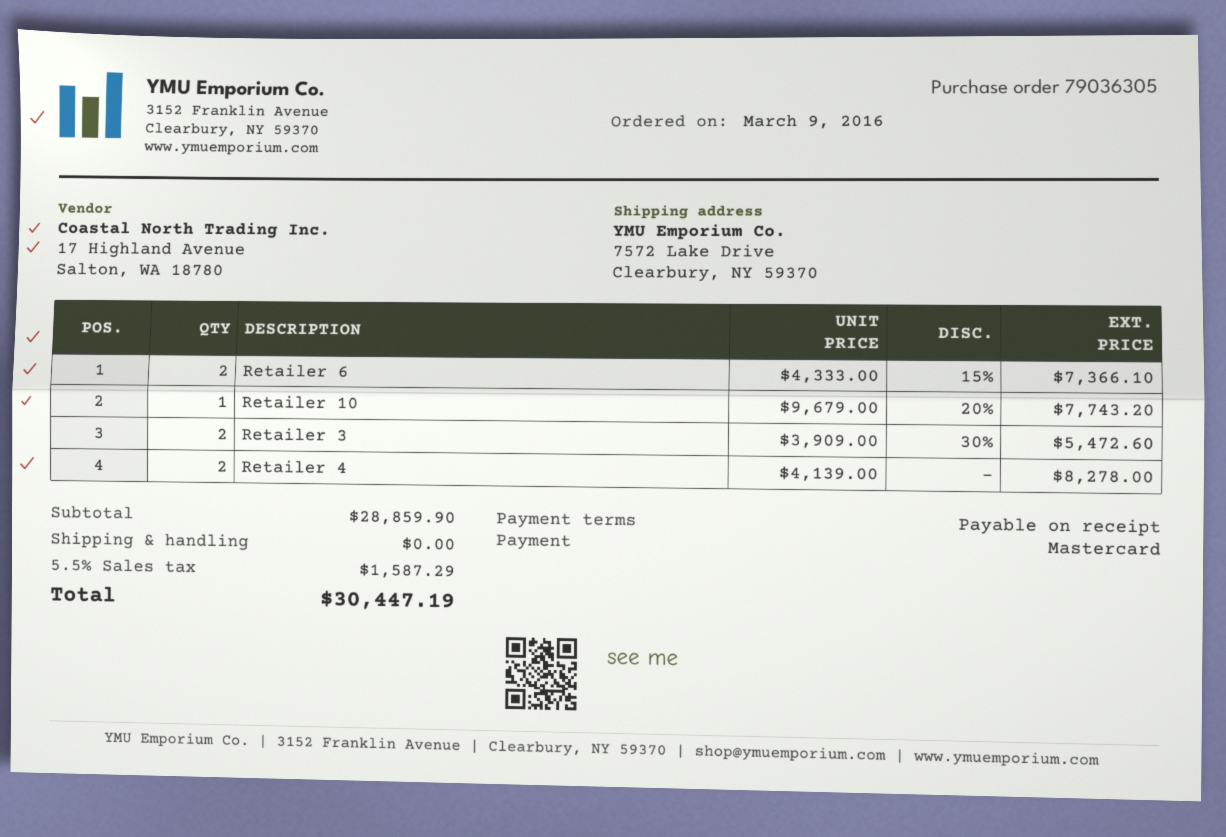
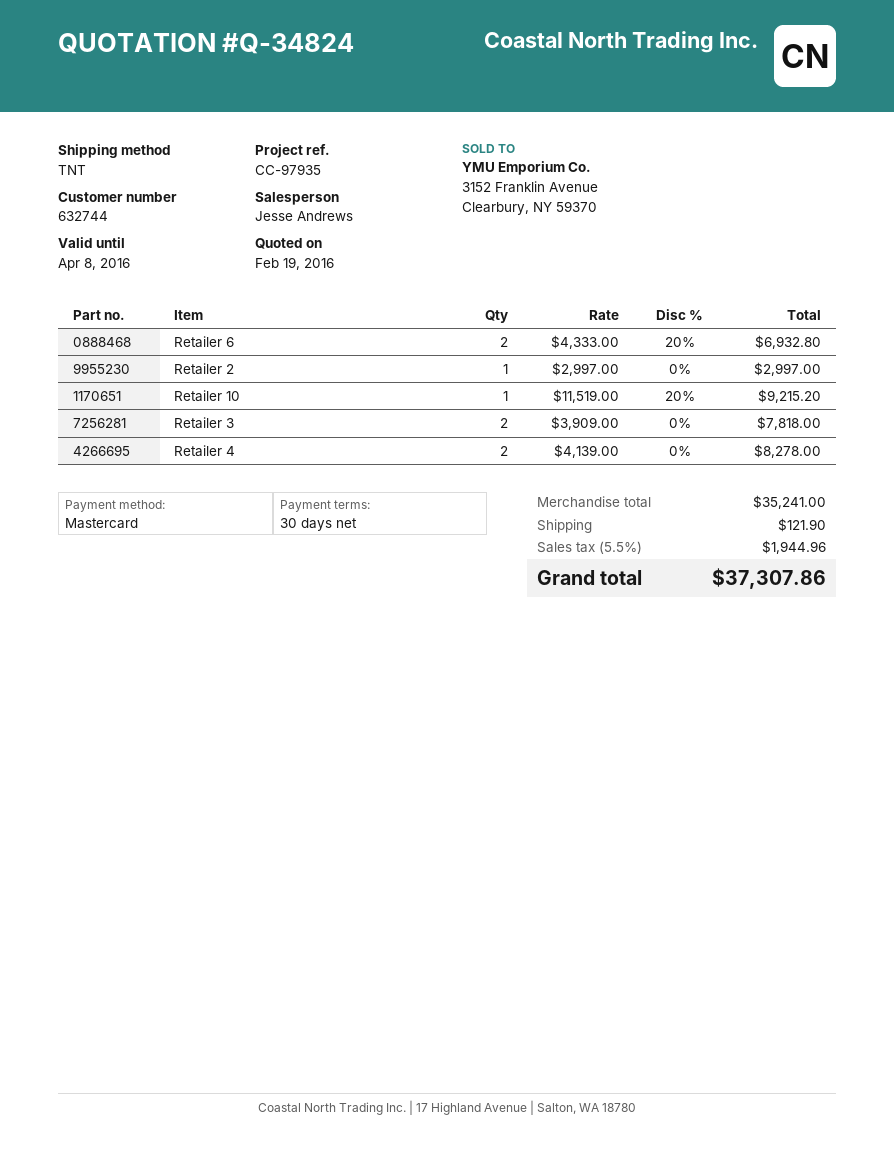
payment terms: on receipt -> 30 days
Retailer 6: 2 x 4333.00 - 15% = 7366.10 -> 2 x 4333.00 - 20% = 6932.80
Retailer 10: 1 x 9679.00 - 20% = 7743.20 -> 1 x 11519.00 - 20% = 9215.20
Retailer 3: 2 x 3909.00 - 30% = 5472.60 -> 2 x 3909.00 = 7818.00
Retailer 2: none -> 1 x 2997.00 = 2997.00
subtotal: 28859.90 -> 35241.00
shipping: 0.00 -> 121.90
tax: 5.5% = 1587.29 -> 5.5% = 1944.96
total: 30447.19 -> 37307.86

